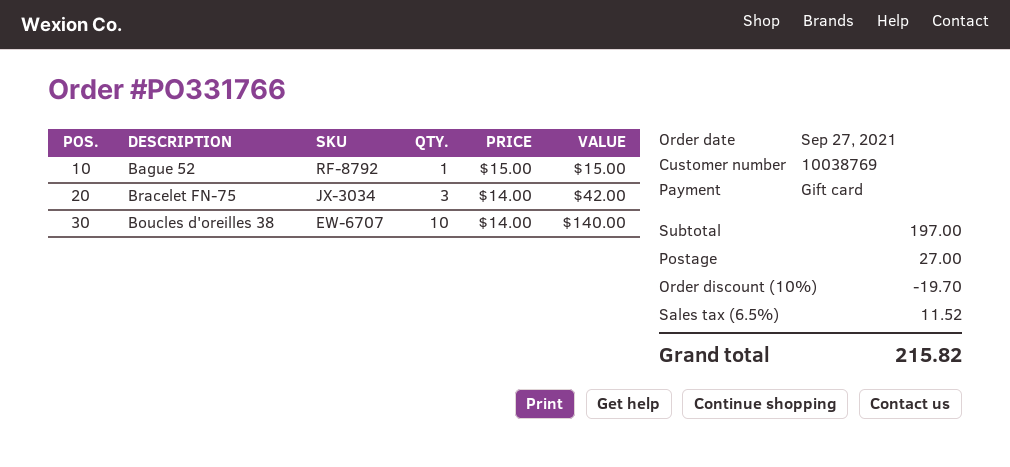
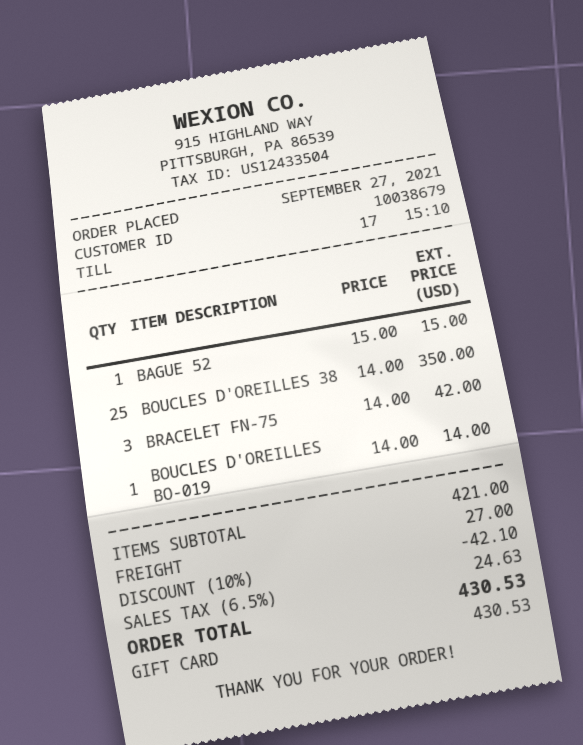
customer number: 10038769 -> 10038679
Boucles d'oreilles 38: 10 x 14.00 = 140.00 -> 25 x 14.00 = 350.00
BOUCLES D'OREILLES BO-019: none -> 1 x 14.00 = 14.00
subtotal: 197.00 -> 421.00
discount: 10% = 19.70 -> 10% = 42.10
tax: 6.5% = 11.52 -> 6.5% = 24.63
total: 215.82 -> 430.53

